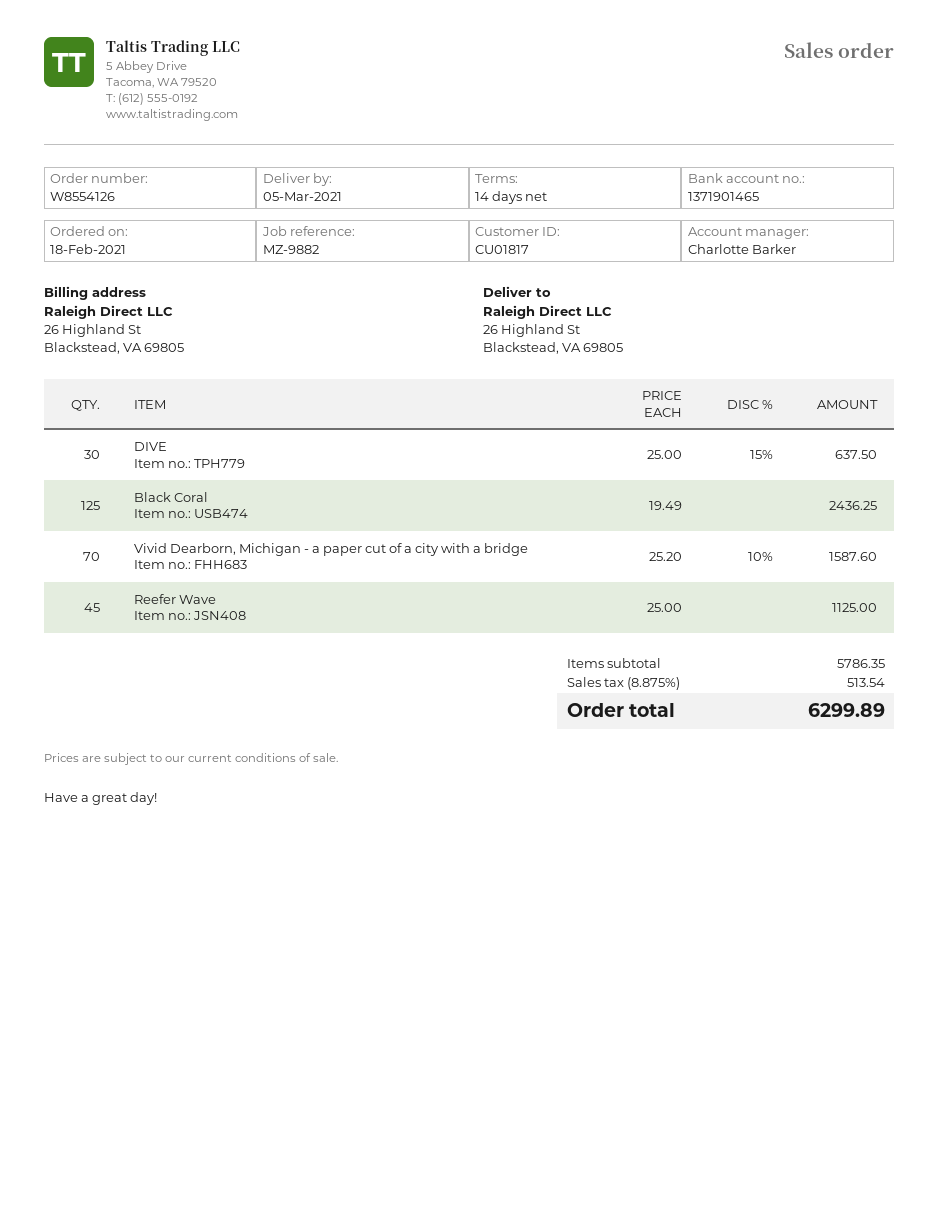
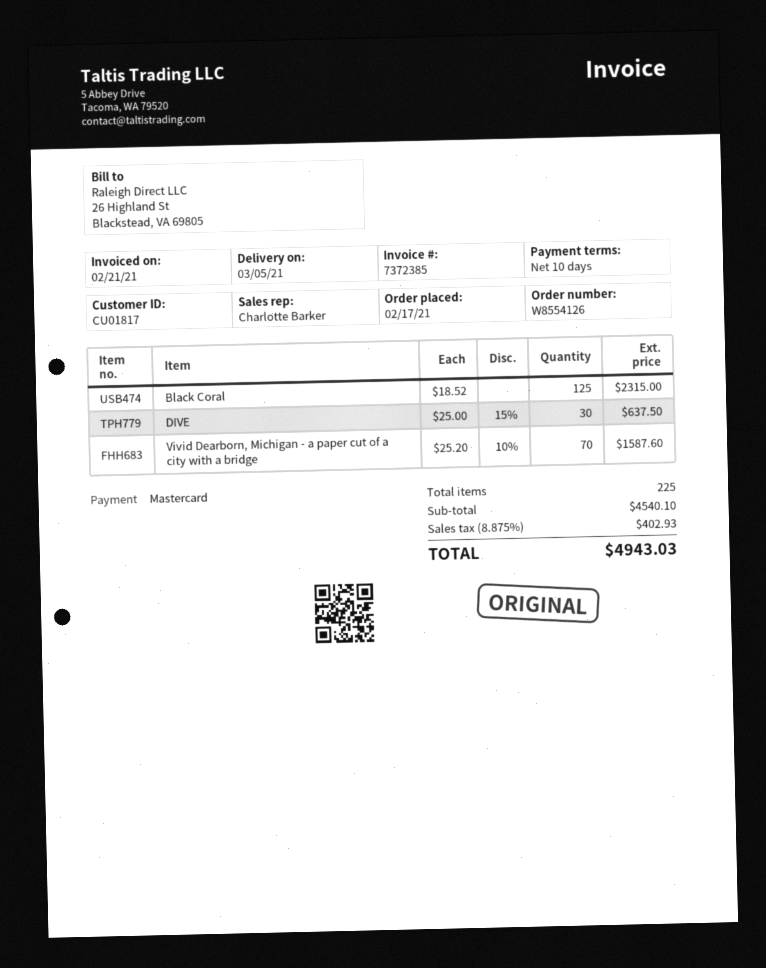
order date: 2021-02-18 -> 2021-02-17
payment terms: 14 days -> 10 days
Black Coral: 125 x 19.49 = 2436.25 -> 125 x 18.52 = 2315.00
Reefer Wave: 45 x 25.00 = 1125.00 -> none
subtotal: 5786.35 -> 4540.10
tax: 8.875% = 513.54 -> 8.875% = 402.93
total: 6299.89 -> 4943.03

